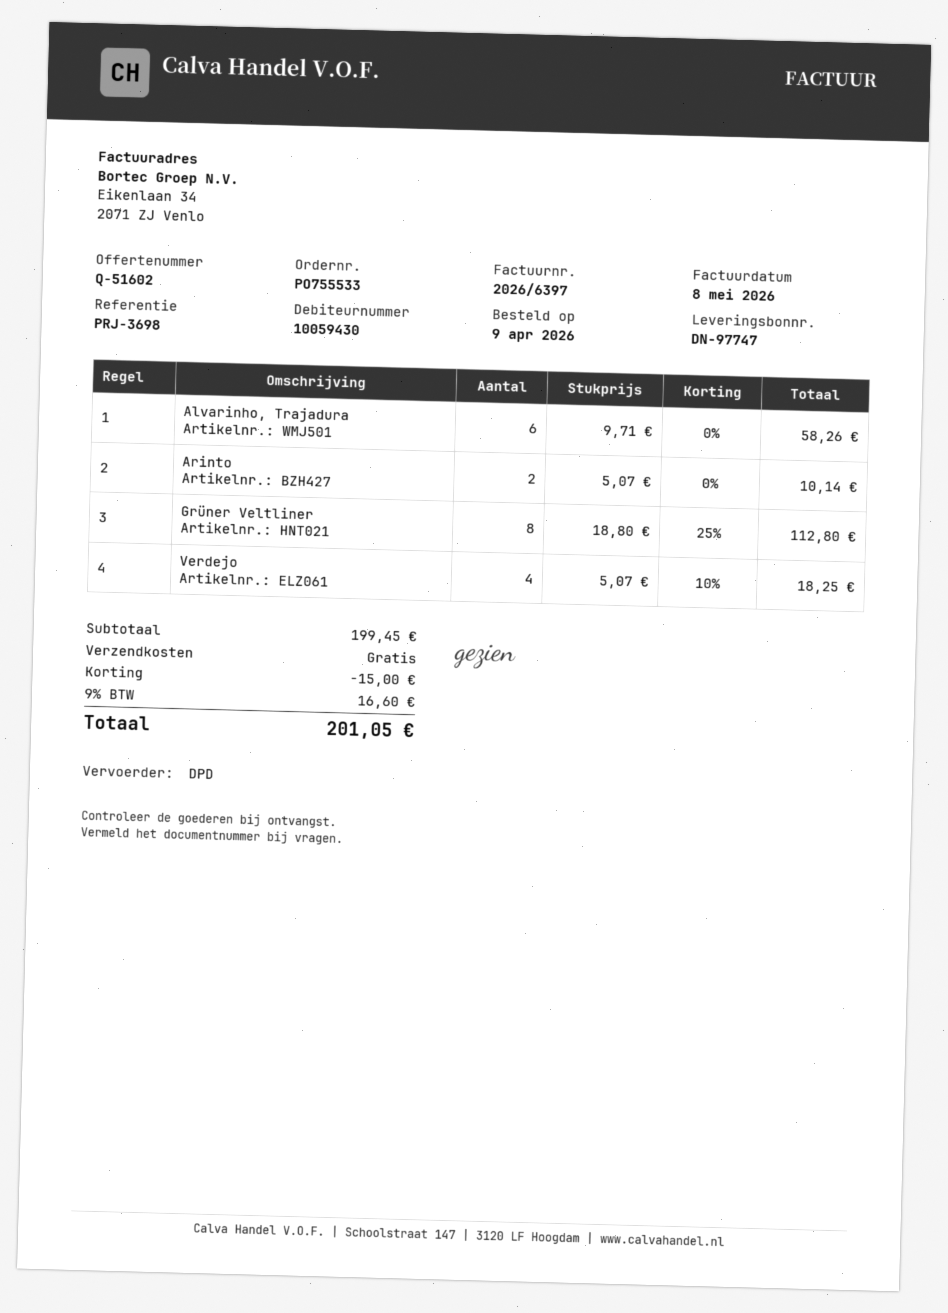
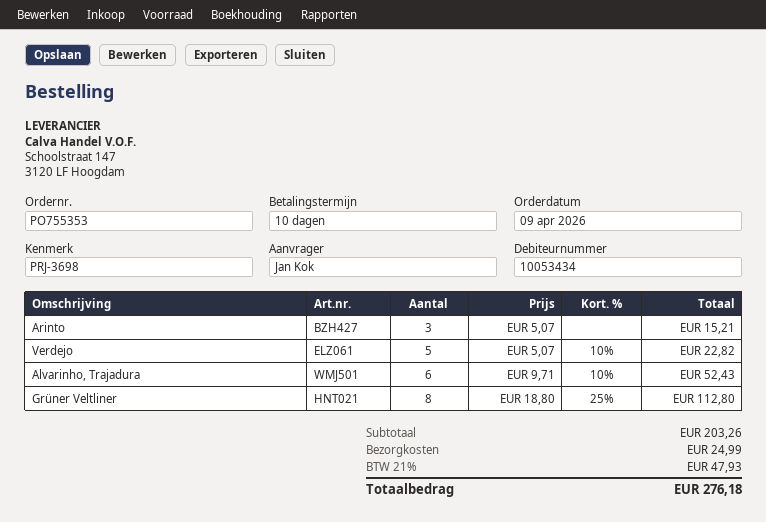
order number: PO755533 -> PO755353
customer number: 10059430 -> 10053434
Alvarinho, Trajadura: 6 x 9.71 = 58.26 -> 6 x 9.71 - 10% = 52.43
Arinto: 2 x 5.07 = 10.14 -> 3 x 5.07 = 15.21
Verdejo: 4 x 5.07 - 10% = 18.25 -> 5 x 5.07 - 10% = 22.82
subtotal: 199.45 -> 203.26
discount: 15.00 -> none
shipping: 0.00 -> 24.99
tax: 9% = 16.60 -> 21% = 47.93
total: 201.05 -> 276.18

